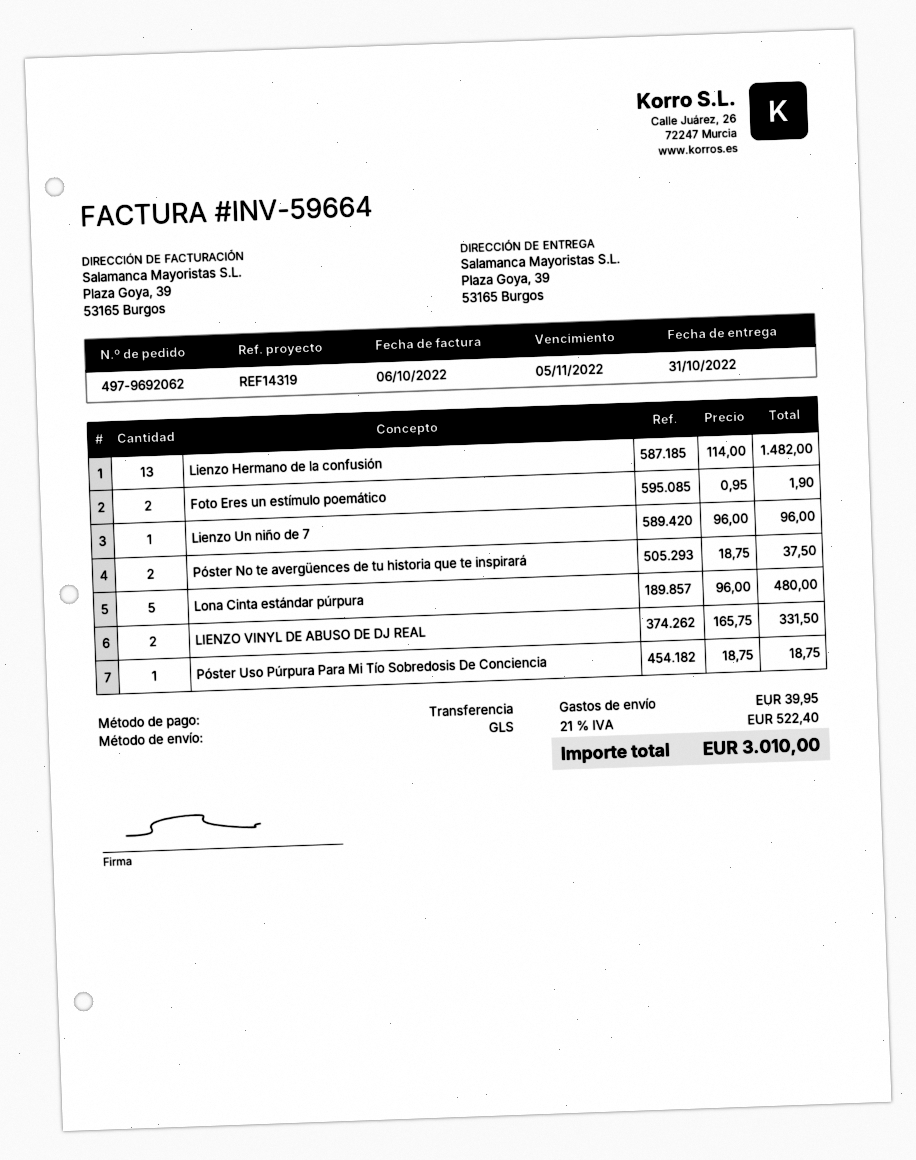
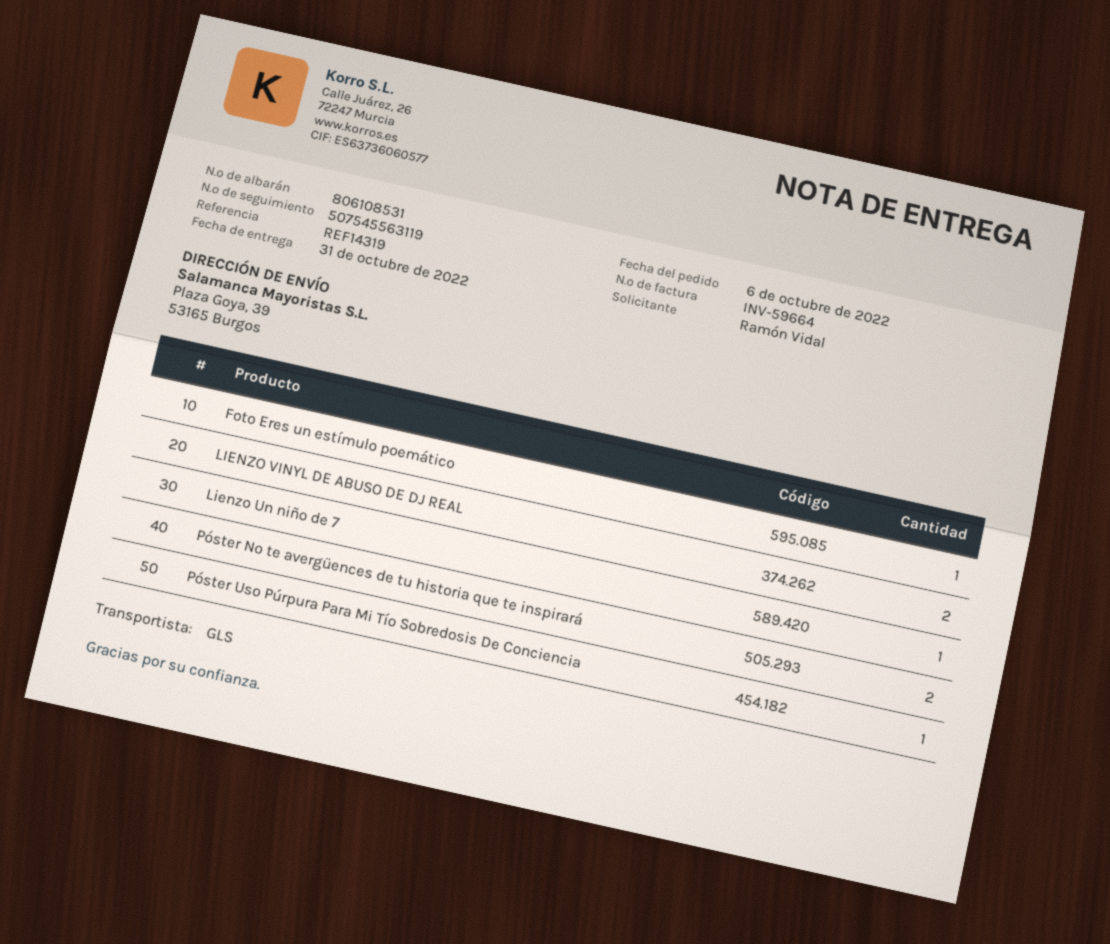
Lienzo Hermano de la confusión: 13 -> none
Foto Eres un estímulo poemático: 2 -> 1
Lona Cinta estándar púrpura: 5 -> none

